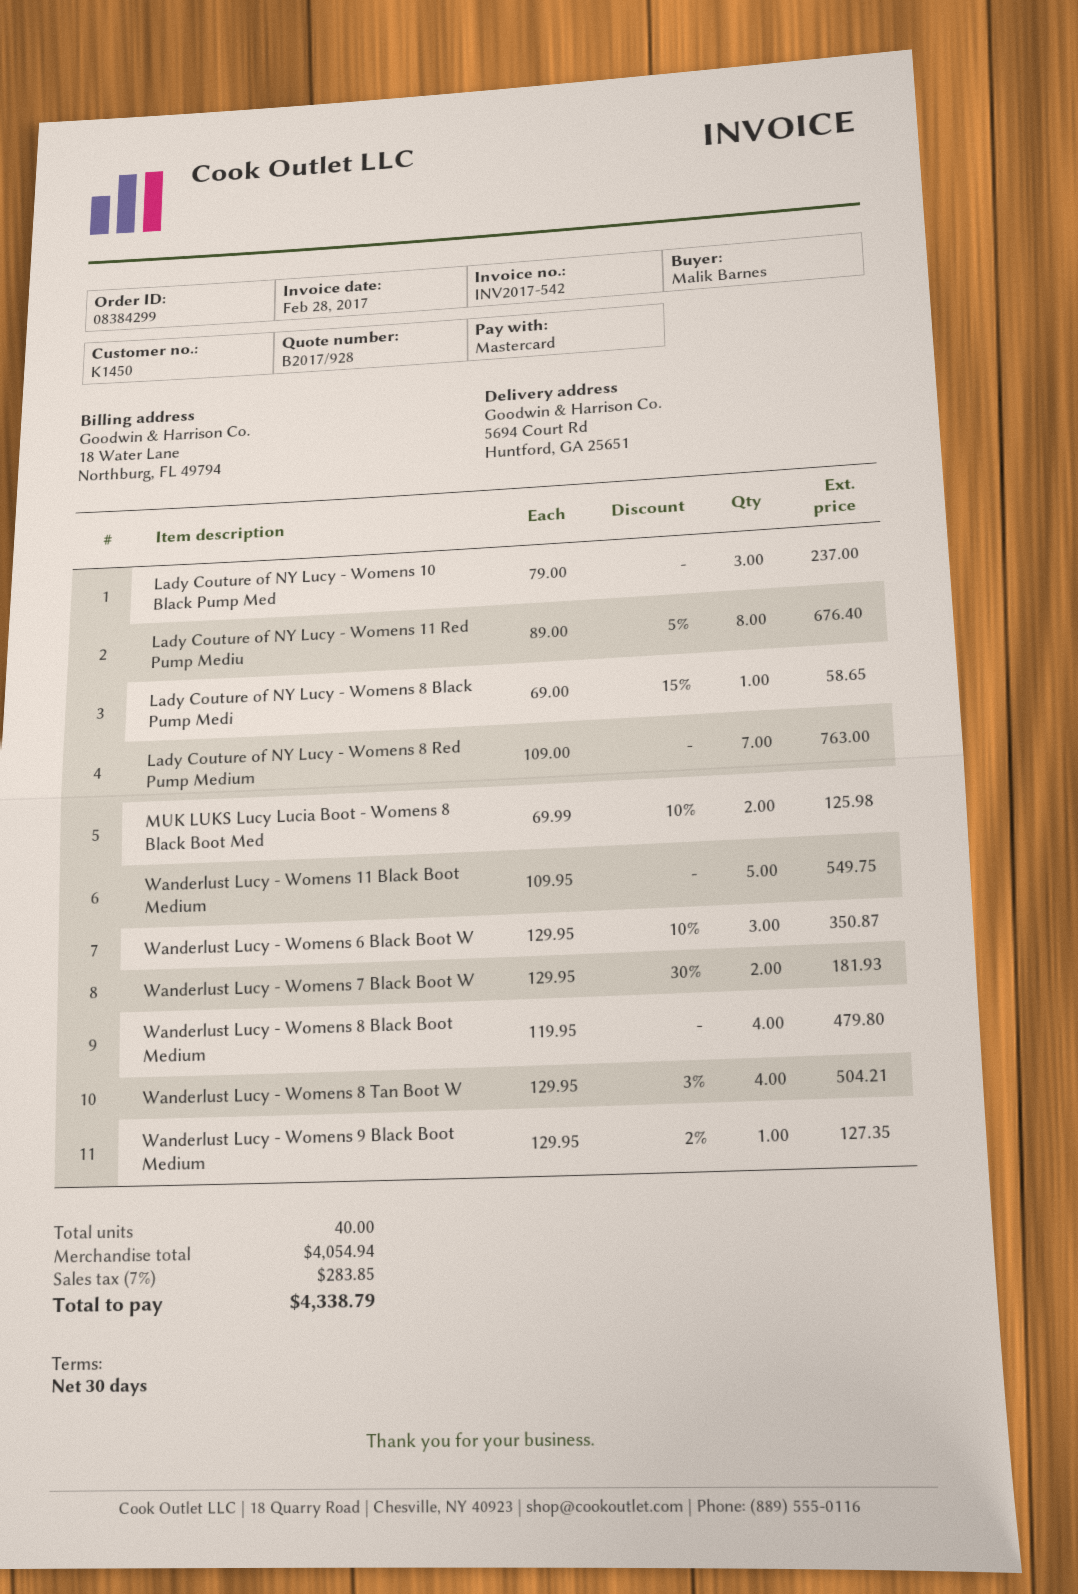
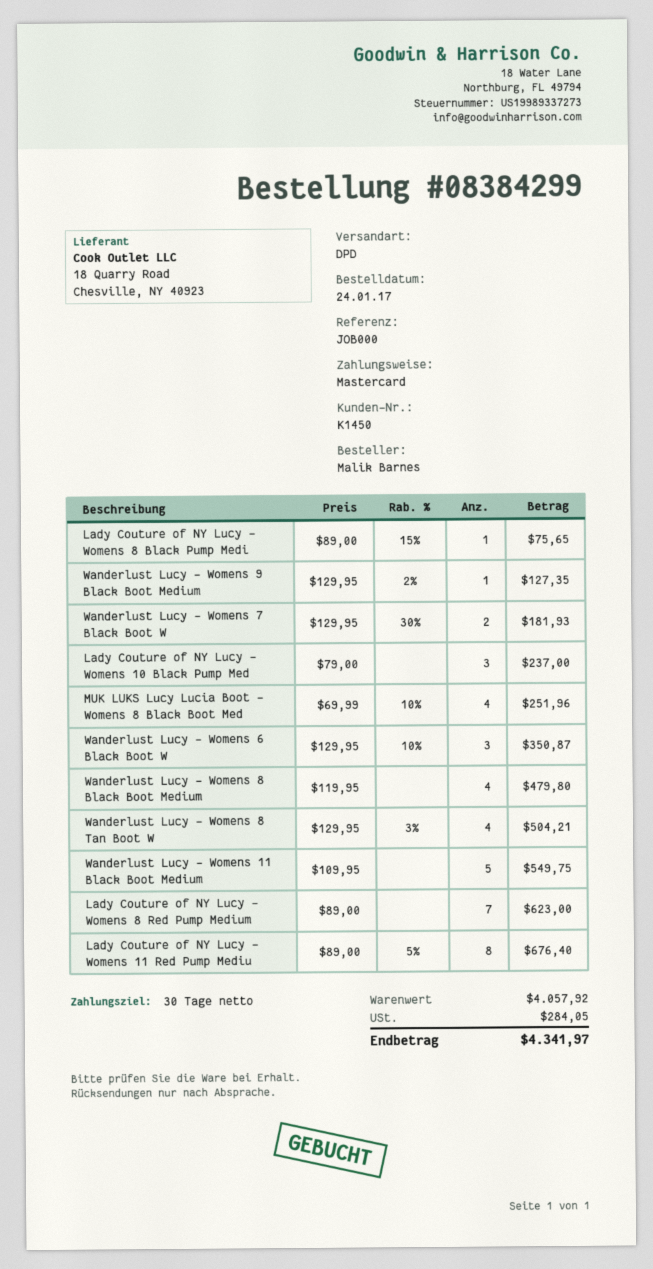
Lady Couture of NY Lucy - Womens 8 Black Pump Medi: 1 x 69.00 - 15% = 58.65 -> 1 x 89.00 - 15% = 75.65
Lady Couture of NY Lucy - Womens 8 Red Pump Medium: 7 x 109.00 = 763.00 -> 7 x 89.00 = 623.00
MUK LUKS Lucy Lucia Boot - Womens 8 Black Boot Med: 2 x 69.99 - 10% = 125.98 -> 4 x 69.99 - 10% = 251.96
subtotal: 4054.94 -> 4057.92
tax: 283.85 -> 284.05
total: 4338.79 -> 4341.97

